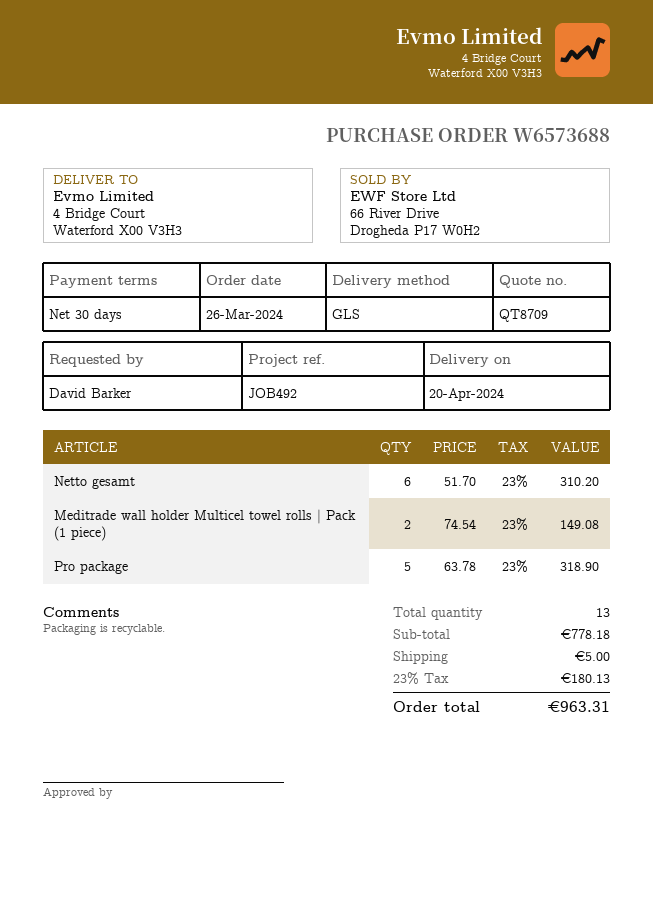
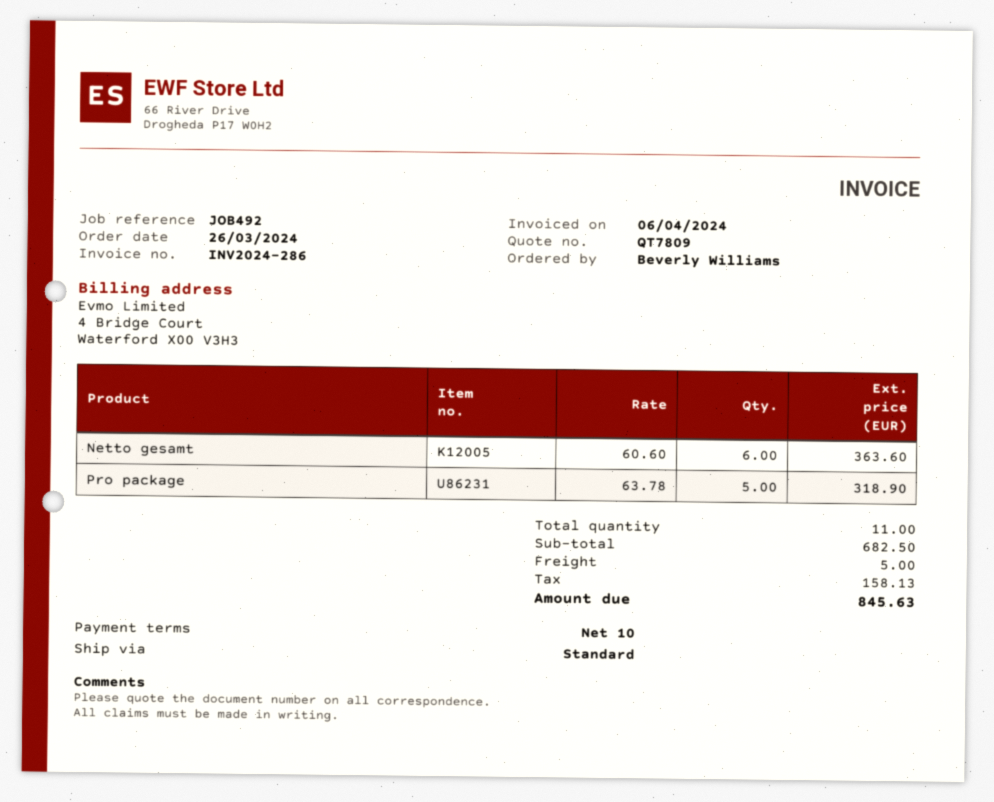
quote number: QT8709 -> QT7809
payment terms: 30 days -> 10 days
ordered by: David Barker -> Beverly Williams
shipping method: GLS -> standard
Netto gesamt: 6 x 51.70 = 310.20 -> 6 x 60.60 = 363.60
Meditrade wall holder Multicel towel rolls | Pack (1 piece): 2 x 74.54 = 149.08 -> none
total quantity: 13 -> 11
subtotal: 778.18 -> 682.50
tax: 180.13 -> 158.13
total: 963.31 -> 845.63

